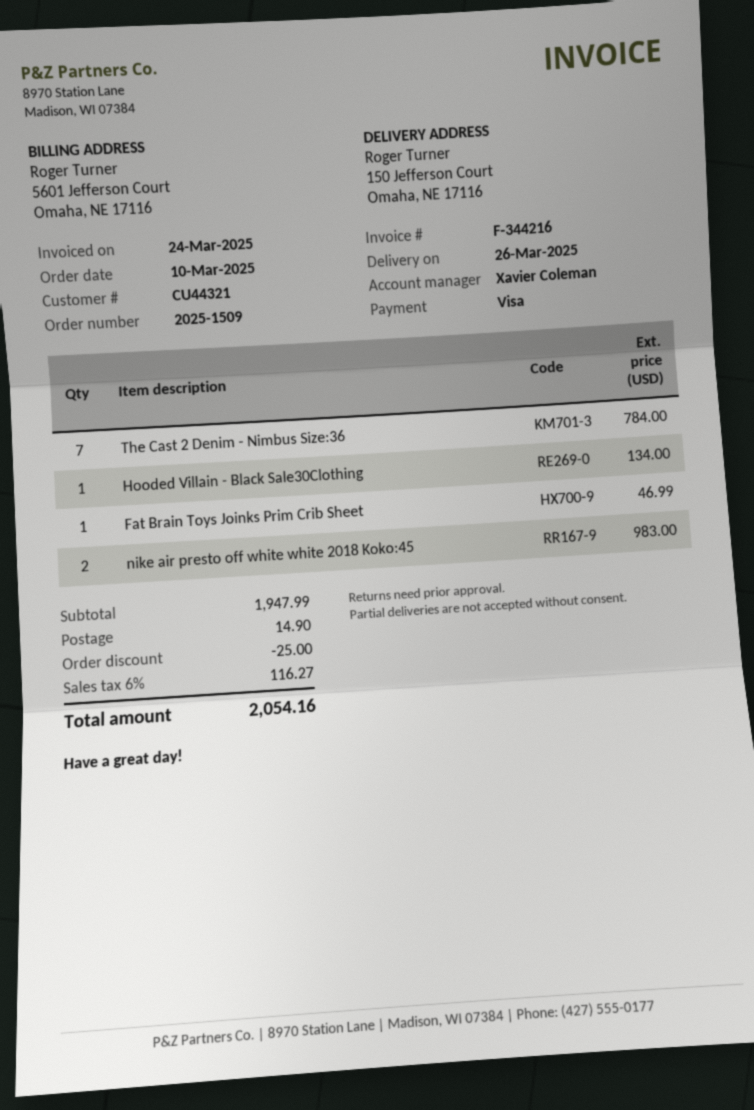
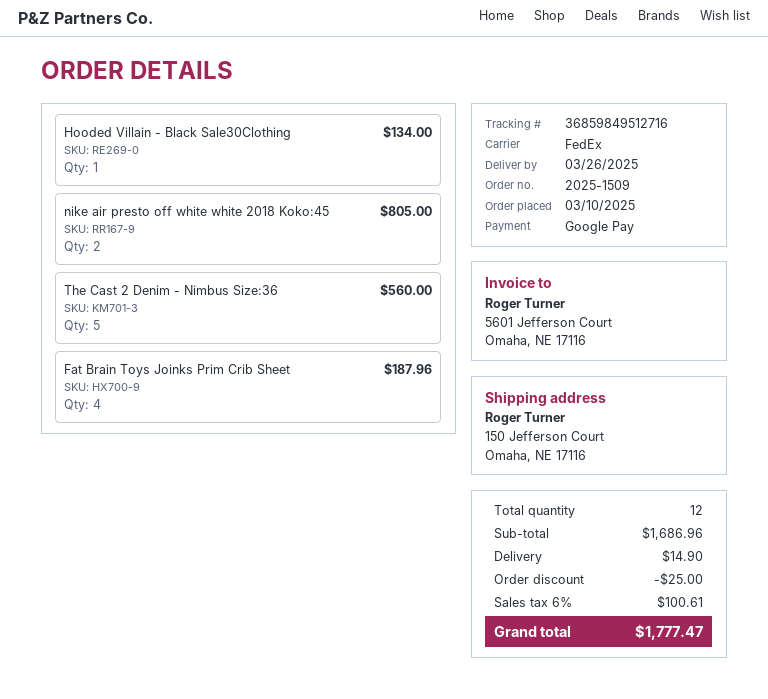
payment method: Visa -> Google Pay
The Cast 2 Denim - Nimbus Size:36: 7 for 784.00 -> 5 for 560.00
Fat Brain Toys Joinks Prim Crib Sheet: 1 for 46.99 -> 4 for 187.96
nike air presto off white white 2018 Koko:45: 2 for 983.00 -> 2 for 805.00
subtotal: 1947.99 -> 1686.96
tax: 6% = 116.27 -> 6% = 100.61
total: 2054.16 -> 1777.47

